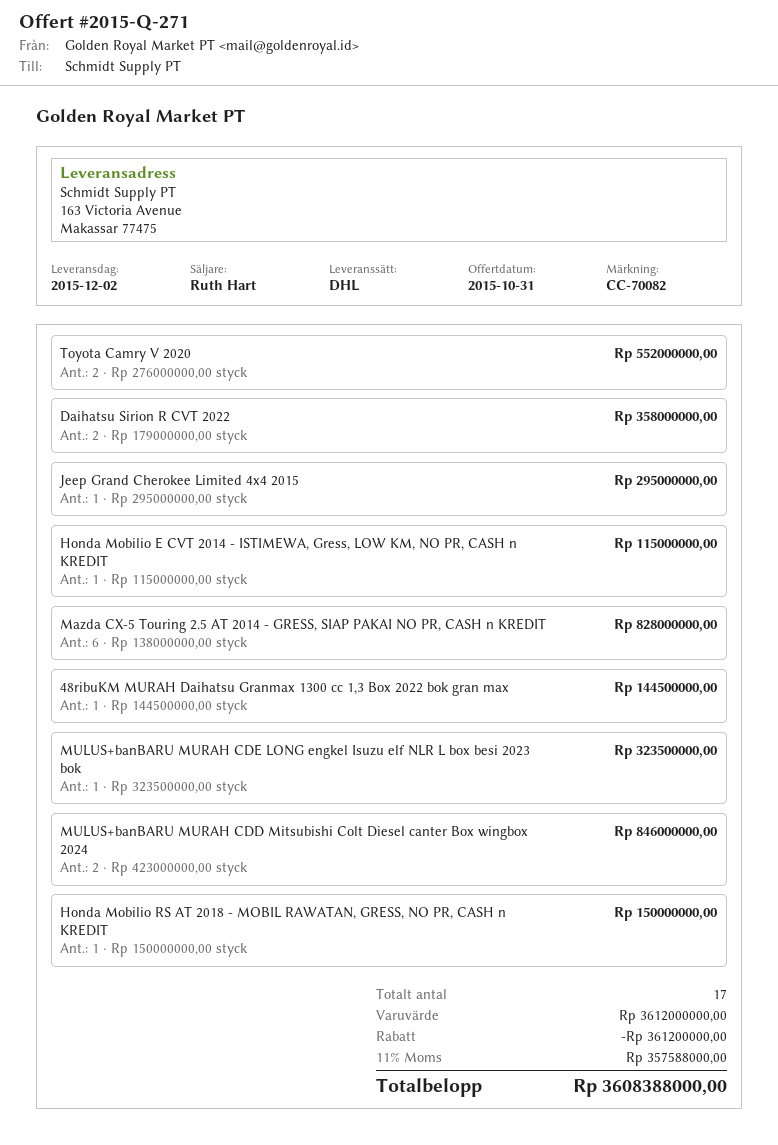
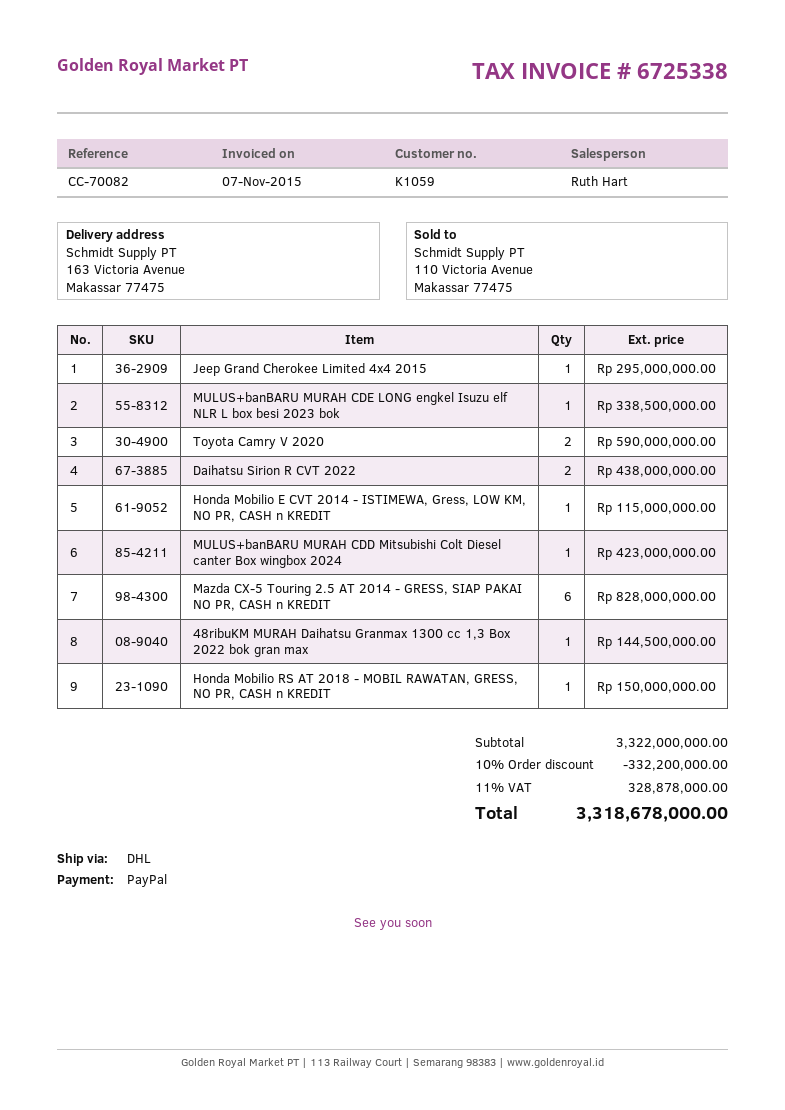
Toyota Camry V 2020: 2 for 552000000.00 -> 2 for 590000000.00
Daihatsu Sirion R CVT 2022: 2 for 358000000.00 -> 2 for 438000000.00
MULUS+banBARU MURAH CDE LONG engkel Isuzu elf NLR L box besi 2023 bok: 1 for 323500000.00 -> 1 for 338500000.00
MULUS+banBARU MURAH CDD Mitsubishi Colt Diesel canter Box wingbox 2024: 2 for 846000000.00 -> 1 for 423000000.00
subtotal: 3612000000.00 -> 3322000000.00
discount: 361200000.00 -> 332200000.00
tax: 11% = 357588000.00 -> 11% = 328878000.00
total: 3608388000.00 -> 3318678000.00

